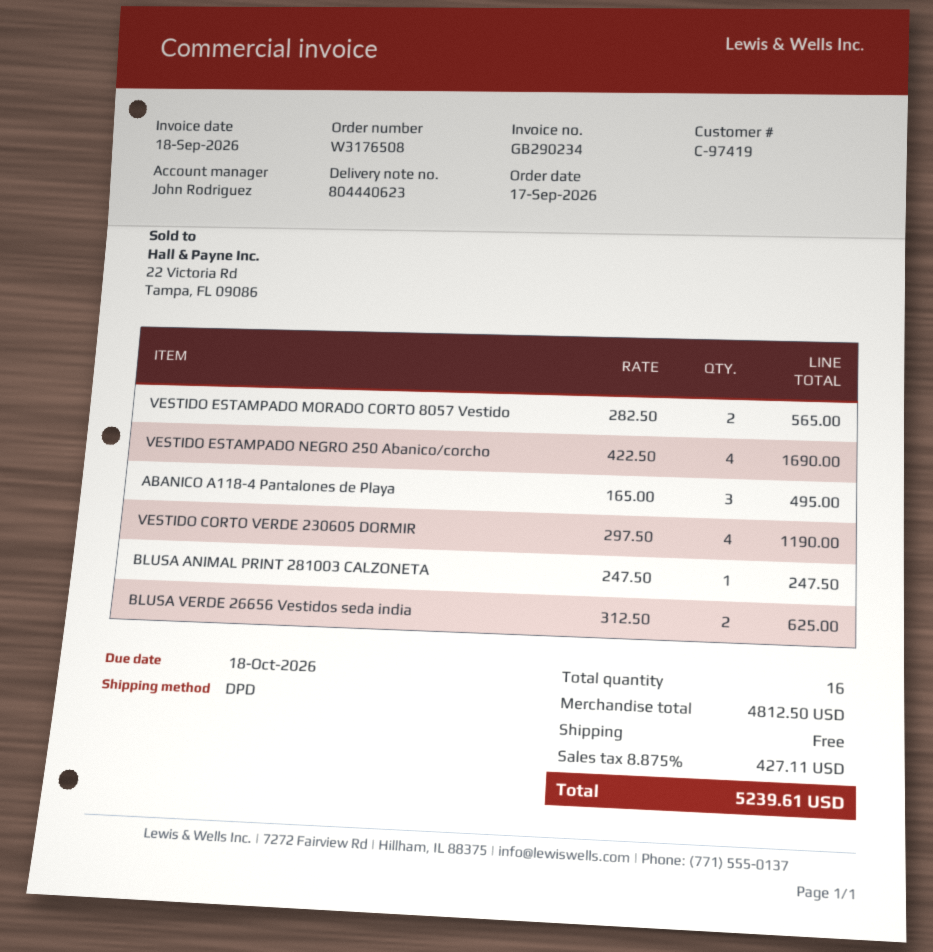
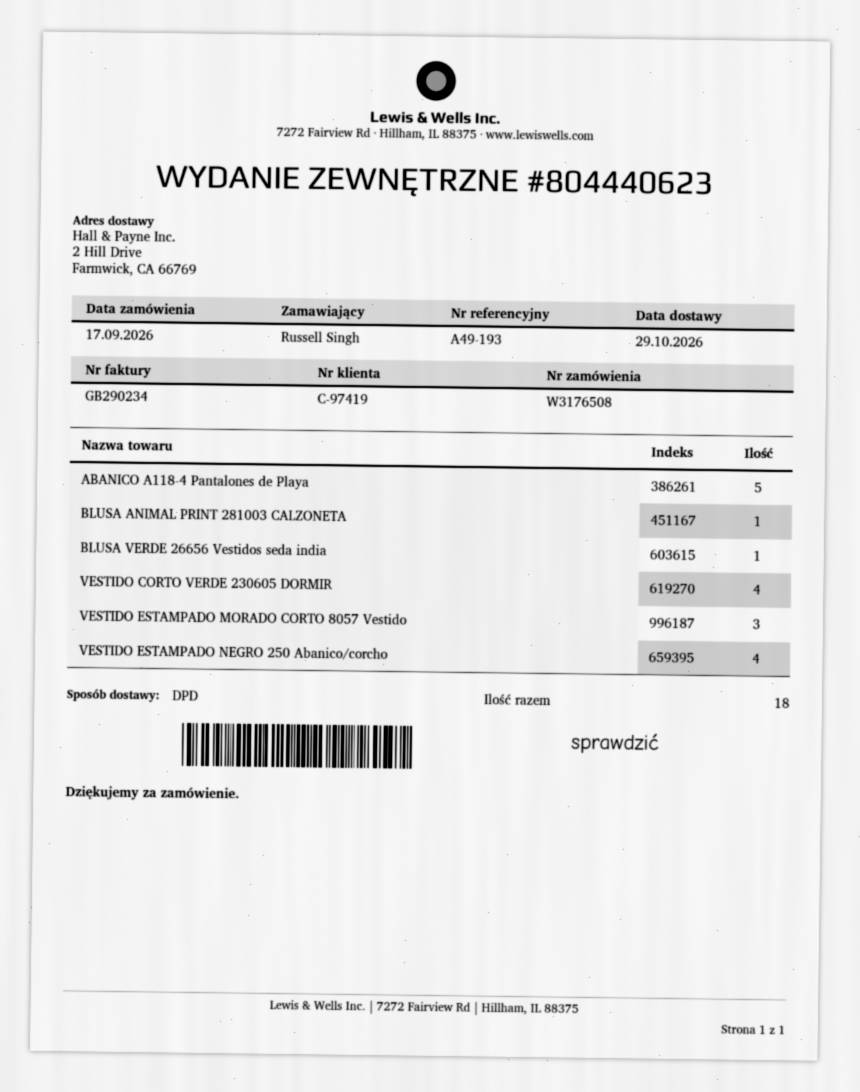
VESTIDO ESTAMPADO MORADO CORTO 8057 Vestido: 2 -> 3
ABANICO A118-4 Pantalones de Playa: 3 -> 5
BLUSA VERDE 26656 Vestidos seda india: 2 -> 1
total quantity: 16 -> 18

